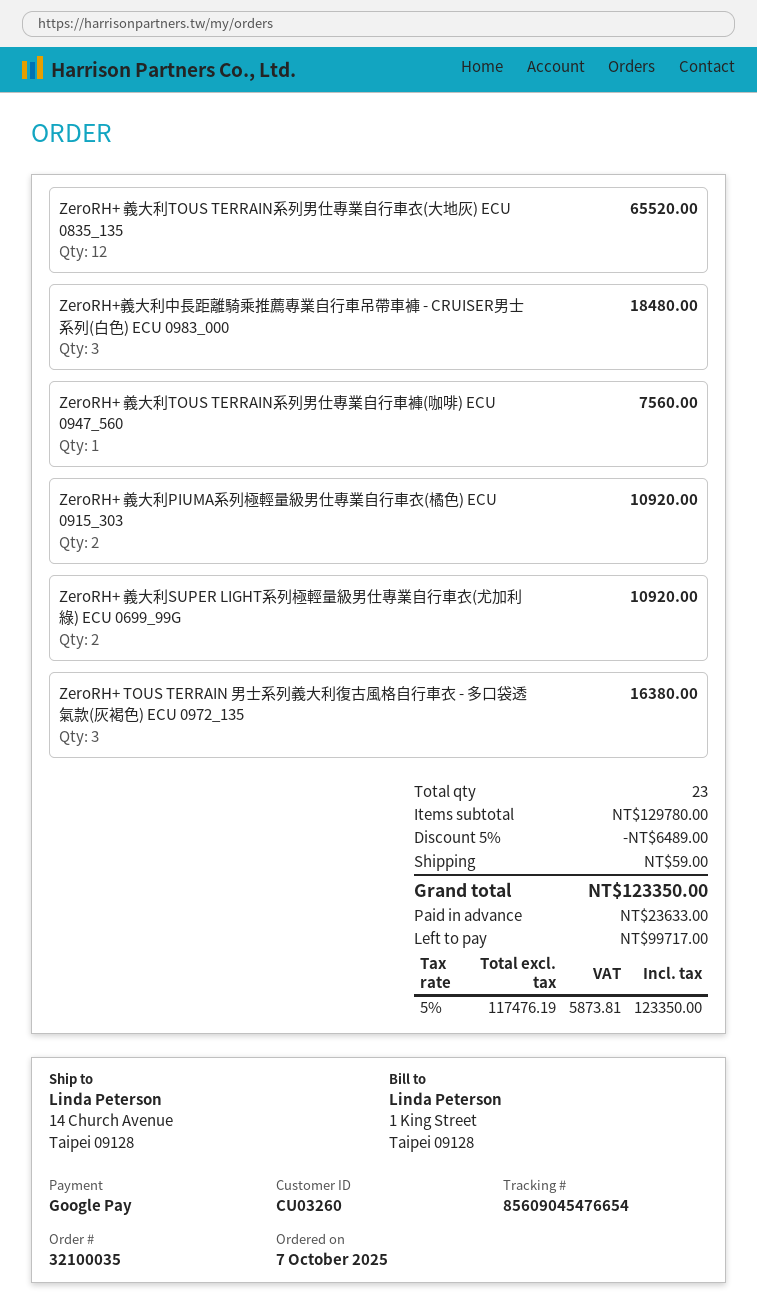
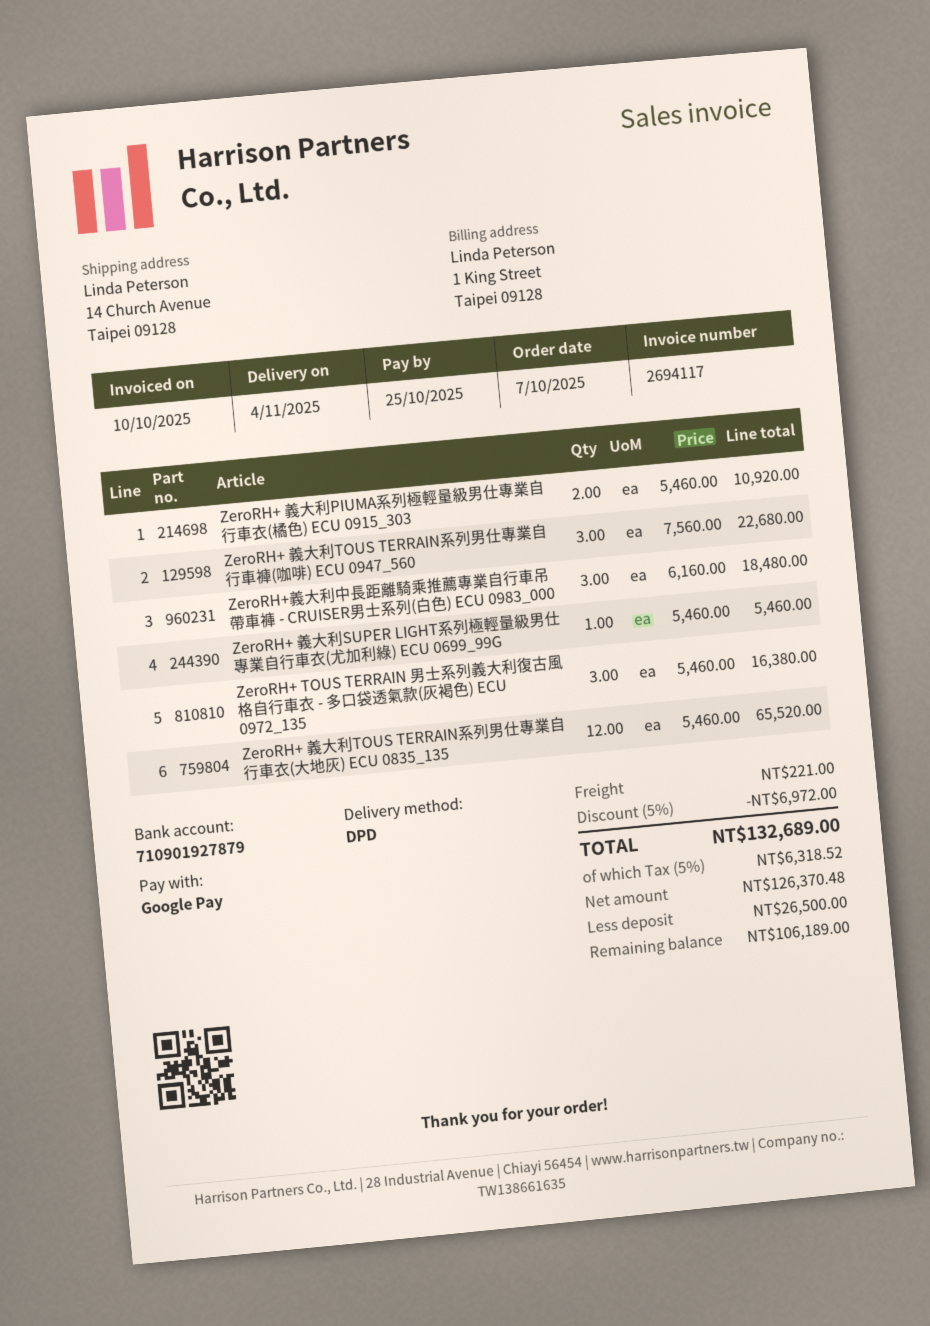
ZeroRH+ 義大利TOUS TERRAIN系列男仕專業自行車褲(咖啡) ECU 0947_560: 1 for 7560.00 -> 3 for 22680.00
ZeroRH+ 義大利SUPER LIGHT系列極輕量級男仕專業自行車衣(尤加利綠) ECU 0699_99G: 2 for 10920.00 -> 1 for 5460.00
discount: 5% = 6489.00 -> 5% = 6972.00
shipping: 59.00 -> 221.00
net: 117476.19 -> 126370.48
tax: 5% = 5873.81 -> 5% = 6318.52
total: 123350.00 -> 132689.00
deposit: 23633.00 -> 26500.00
balance: 99717.00 -> 106189.00

